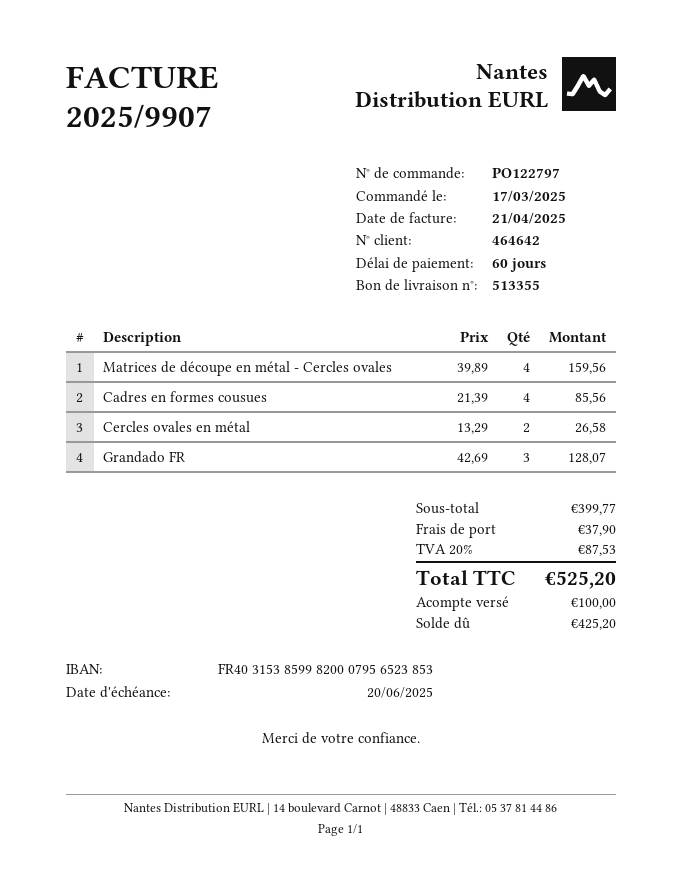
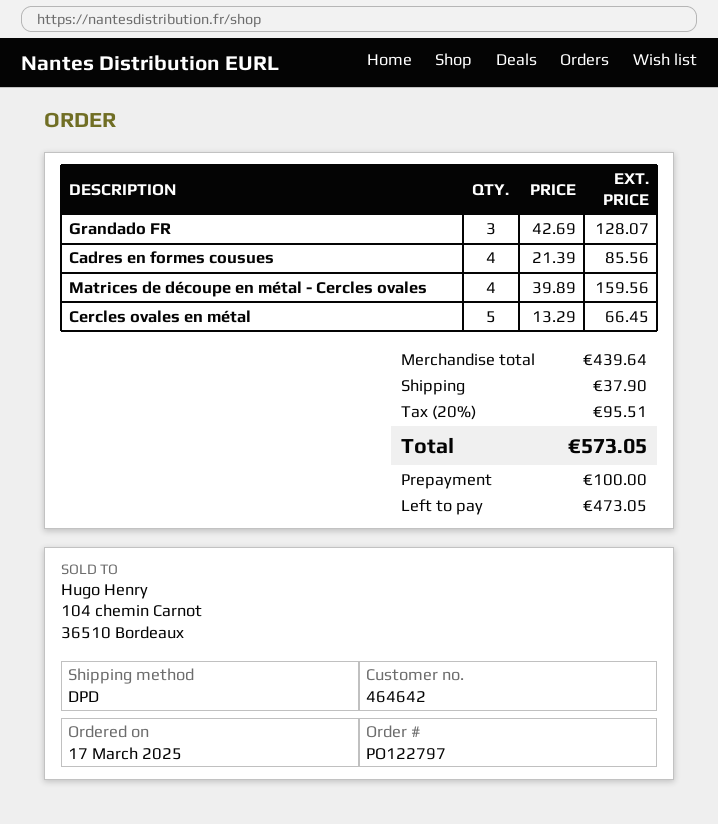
Cercles ovales en métal: 2 x 13.29 = 26.58 -> 5 x 13.29 = 66.45
subtotal: 399.77 -> 439.64
tax: 20% = 87.53 -> 20% = 95.51
total: 525.20 -> 573.05
balance: 425.20 -> 473.05

